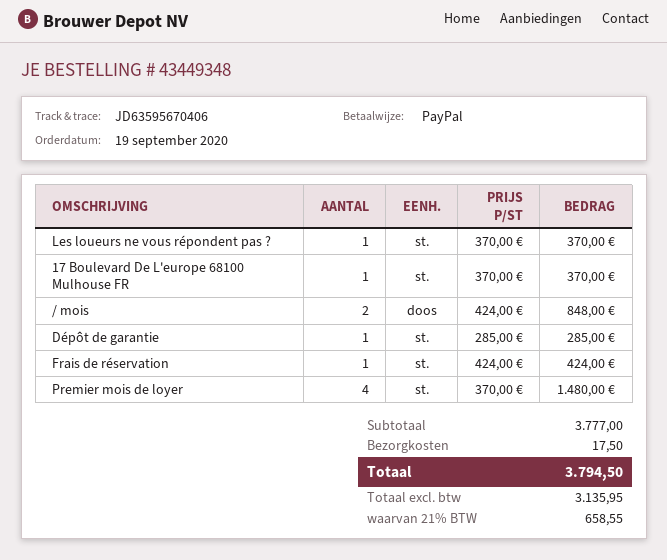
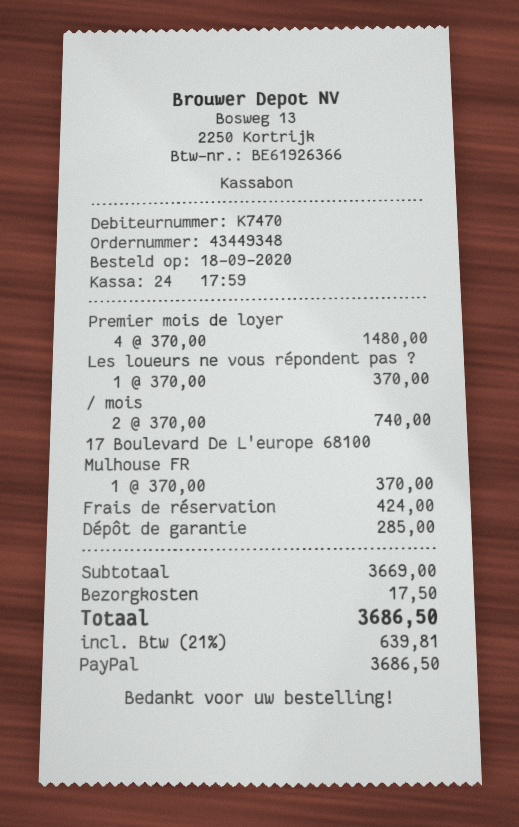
order date: 2020-09-19 -> 2020-09-18
/ mois: 2 x 424.00 = 848.00 -> 2 x 370.00 = 740.00
subtotal: 3777.00 -> 3669.00
tax: 21% = 658.55 -> 21% = 639.81
total: 3794.50 -> 3686.50

